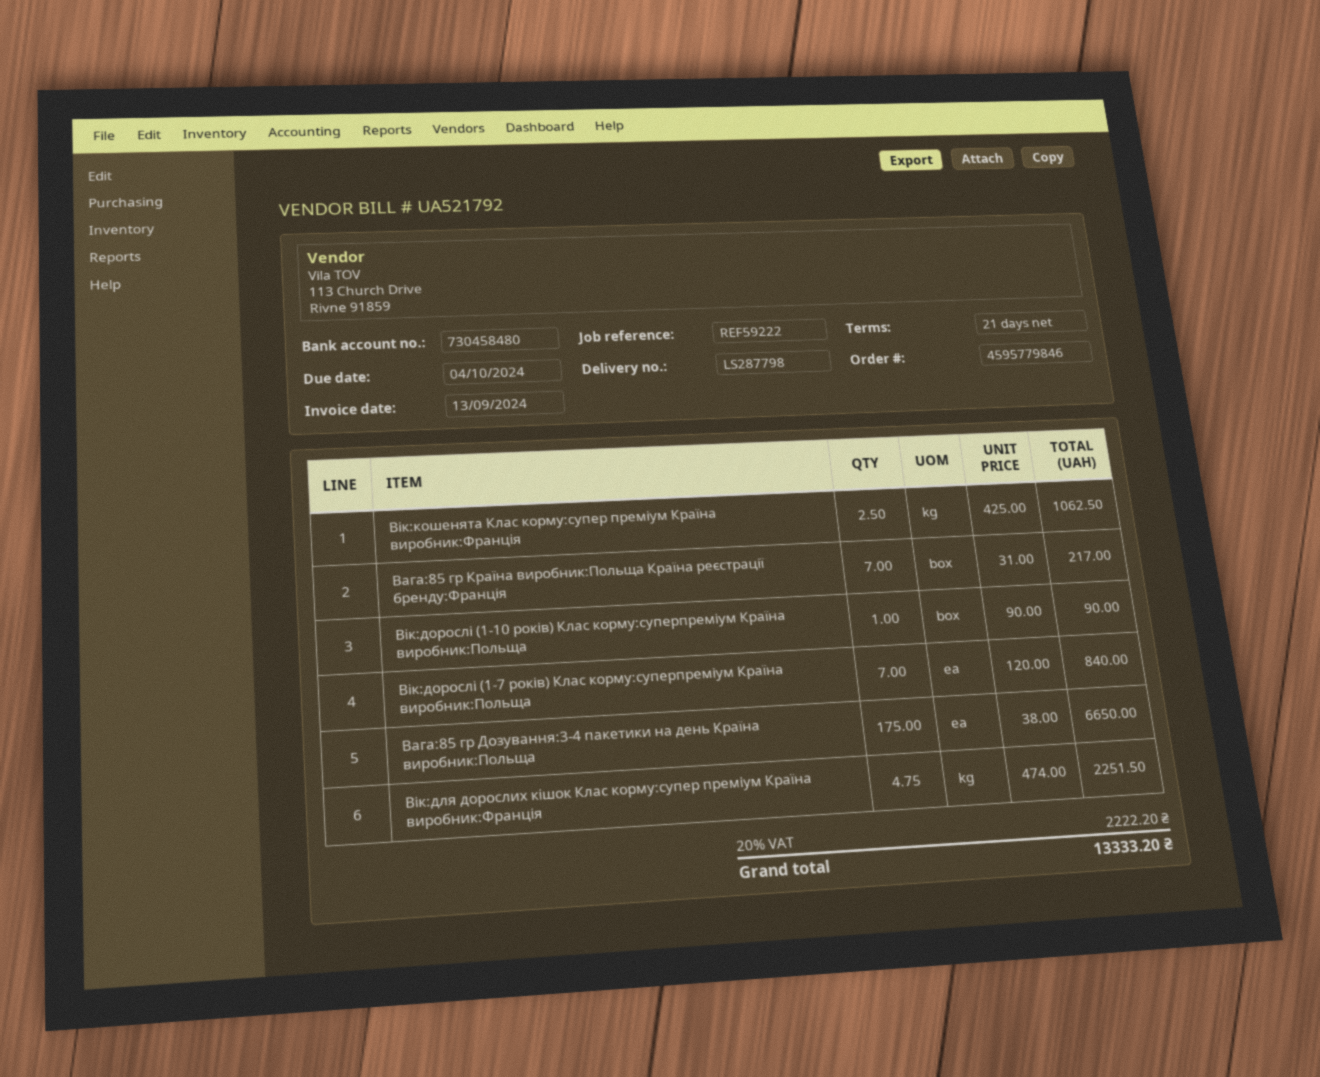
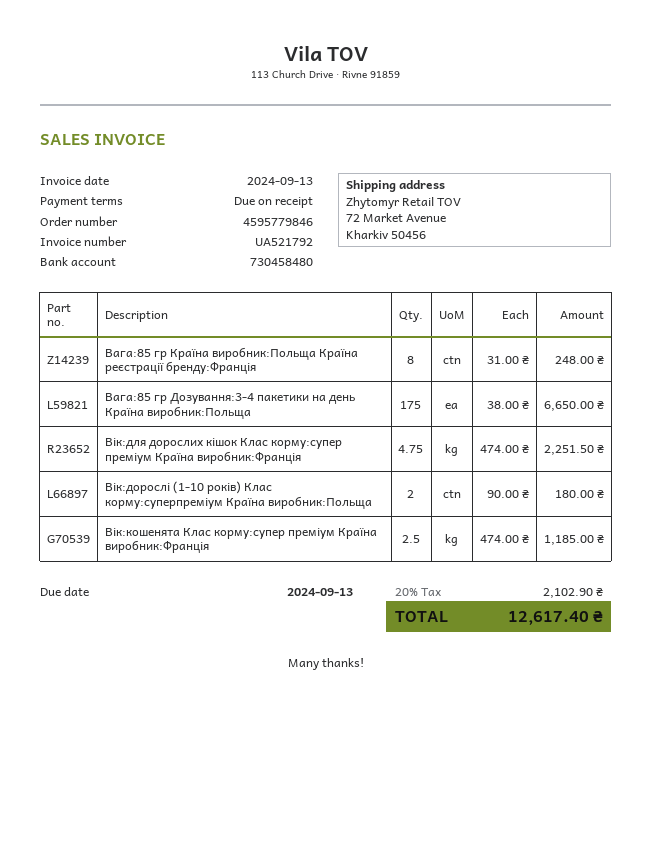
payment terms: 21 days -> on receipt
due date: 2024-10-04 -> 2024-09-13
Вік:кошенята Клас корму:супер преміум Країна виробник:Франція: 2.5 x 425.00 = 1062.50 -> 2.5 x 474.00 = 1185.00
Вага:85 гр Країна виробник:Польща Країна реєстрації бренду:Франція: 7 x 31.00 = 217.00 -> 8 x 31.00 = 248.00
Вік:дорослі (1-10 років) Клас корму:суперпреміум Країна виробник:Польща: 1 x 90.00 = 90.00 -> 2 x 90.00 = 180.00
Вік:дорослі (1-7 років) Клас корму:суперпреміум Країна виробник:Польща: 7 x 120.00 = 840.00 -> none
tax: 20% = 2222.20 -> 20% = 2102.90
total: 13333.20 -> 12617.40

